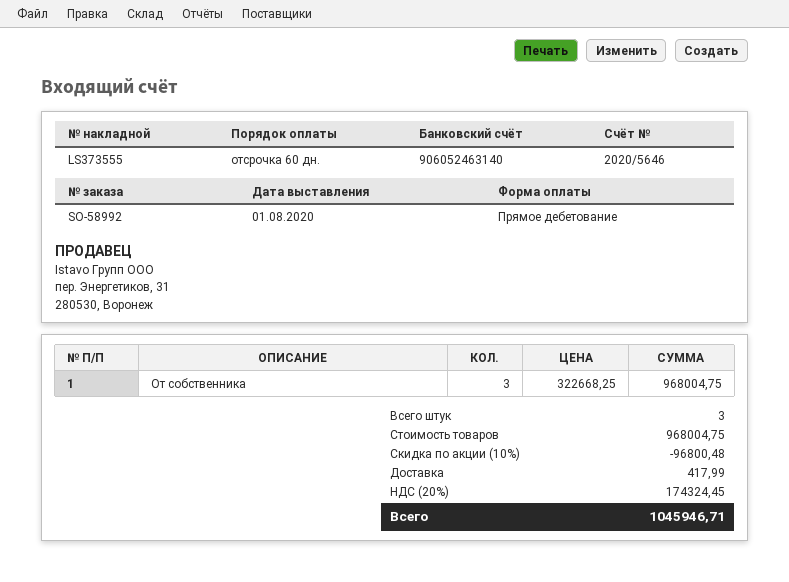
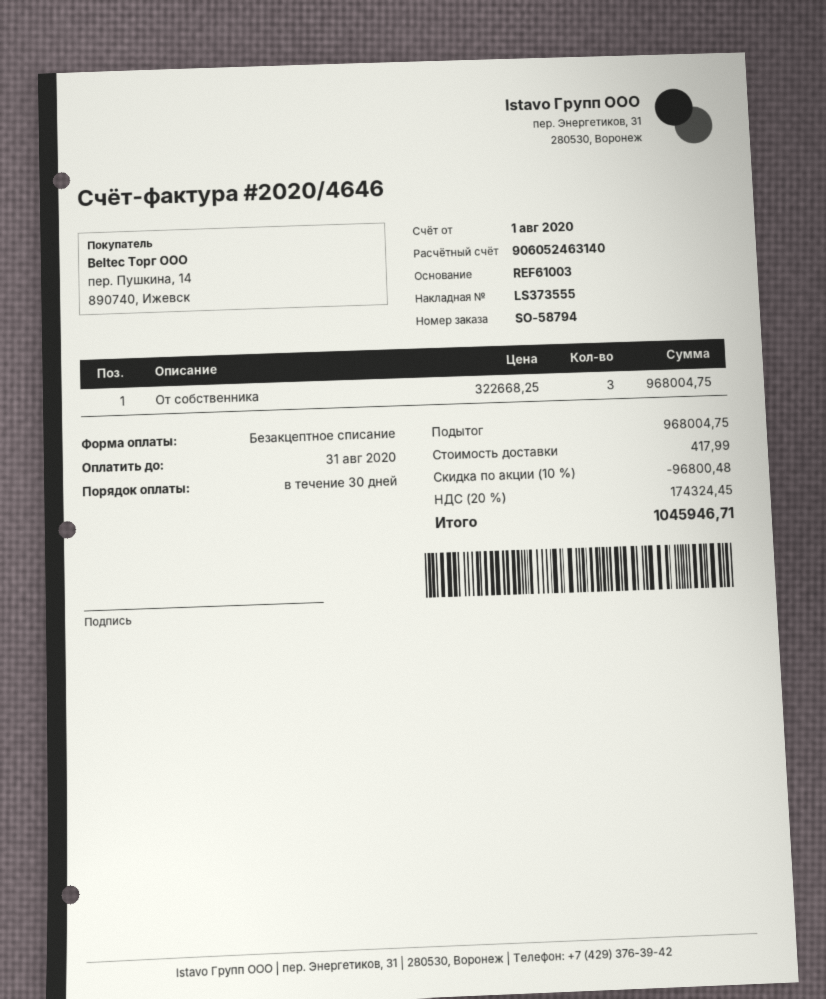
order number: SO-58992 -> SO-58794
invoice number: 2020/5646 -> 2020/4646
payment terms: 60 days -> 30 days

